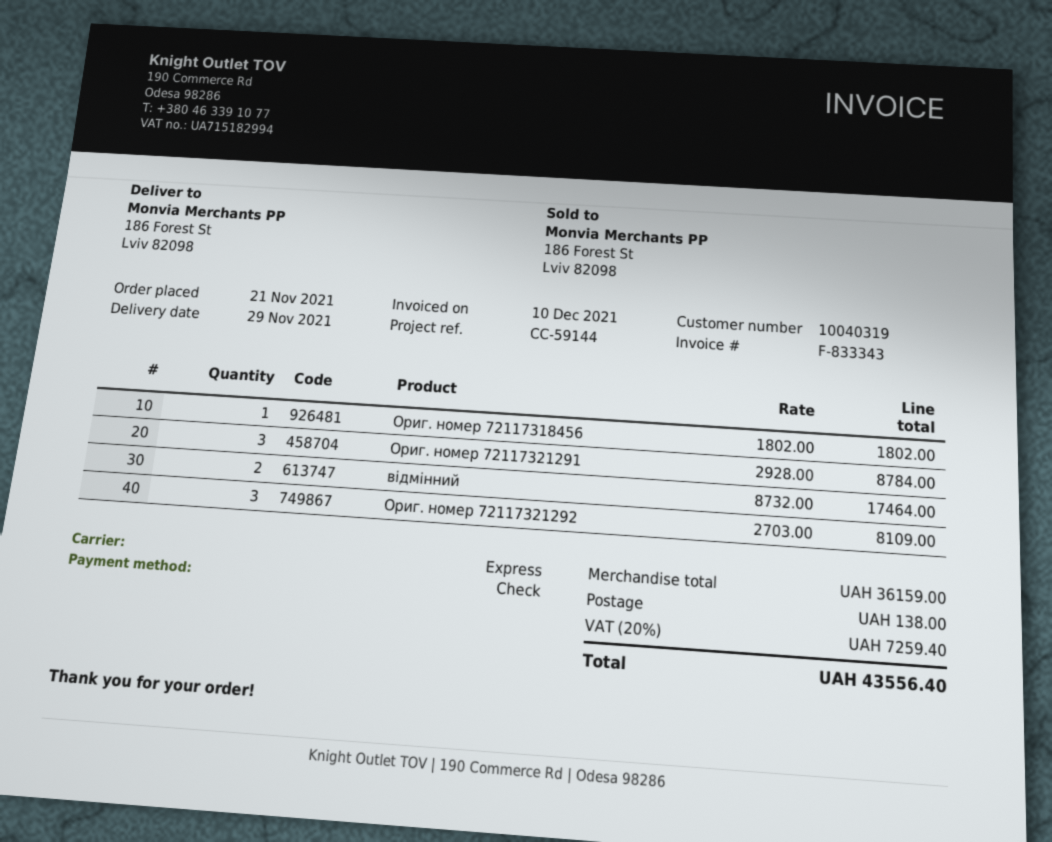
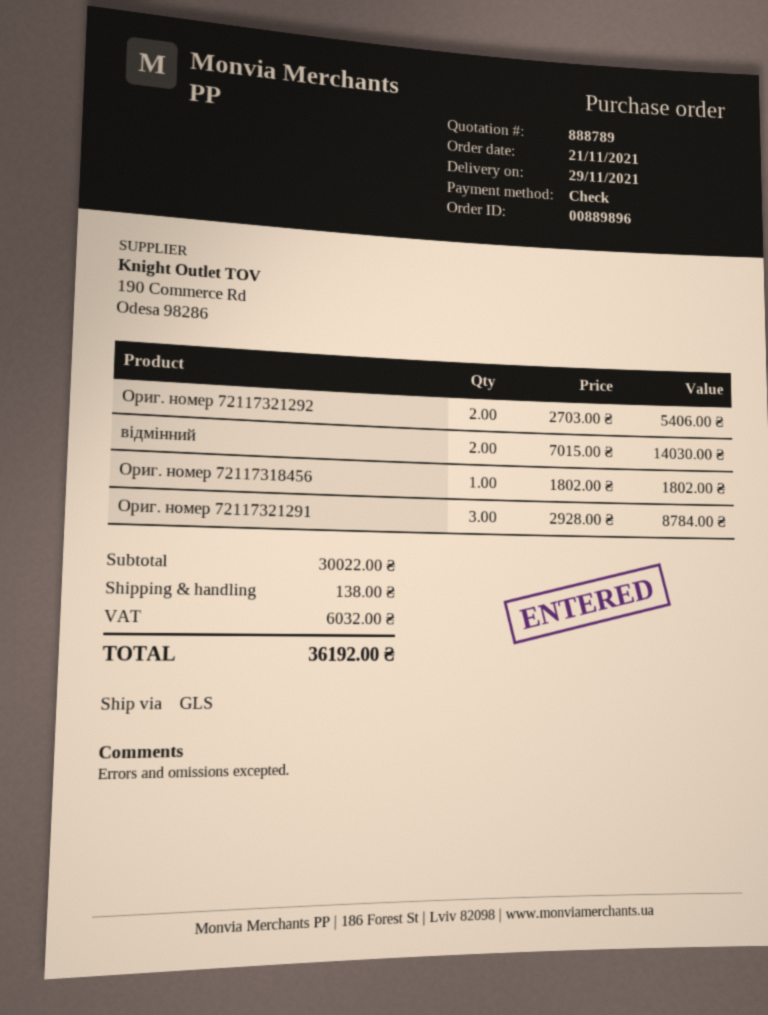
shipping method: express -> GLS
відмінний: 2 x 8732.00 = 17464.00 -> 2 x 7015.00 = 14030.00
Ориг. номер 72117321292: 3 x 2703.00 = 8109.00 -> 2 x 2703.00 = 5406.00
subtotal: 36159.00 -> 30022.00
tax: 7259.40 -> 6032.00
total: 43556.40 -> 36192.00

